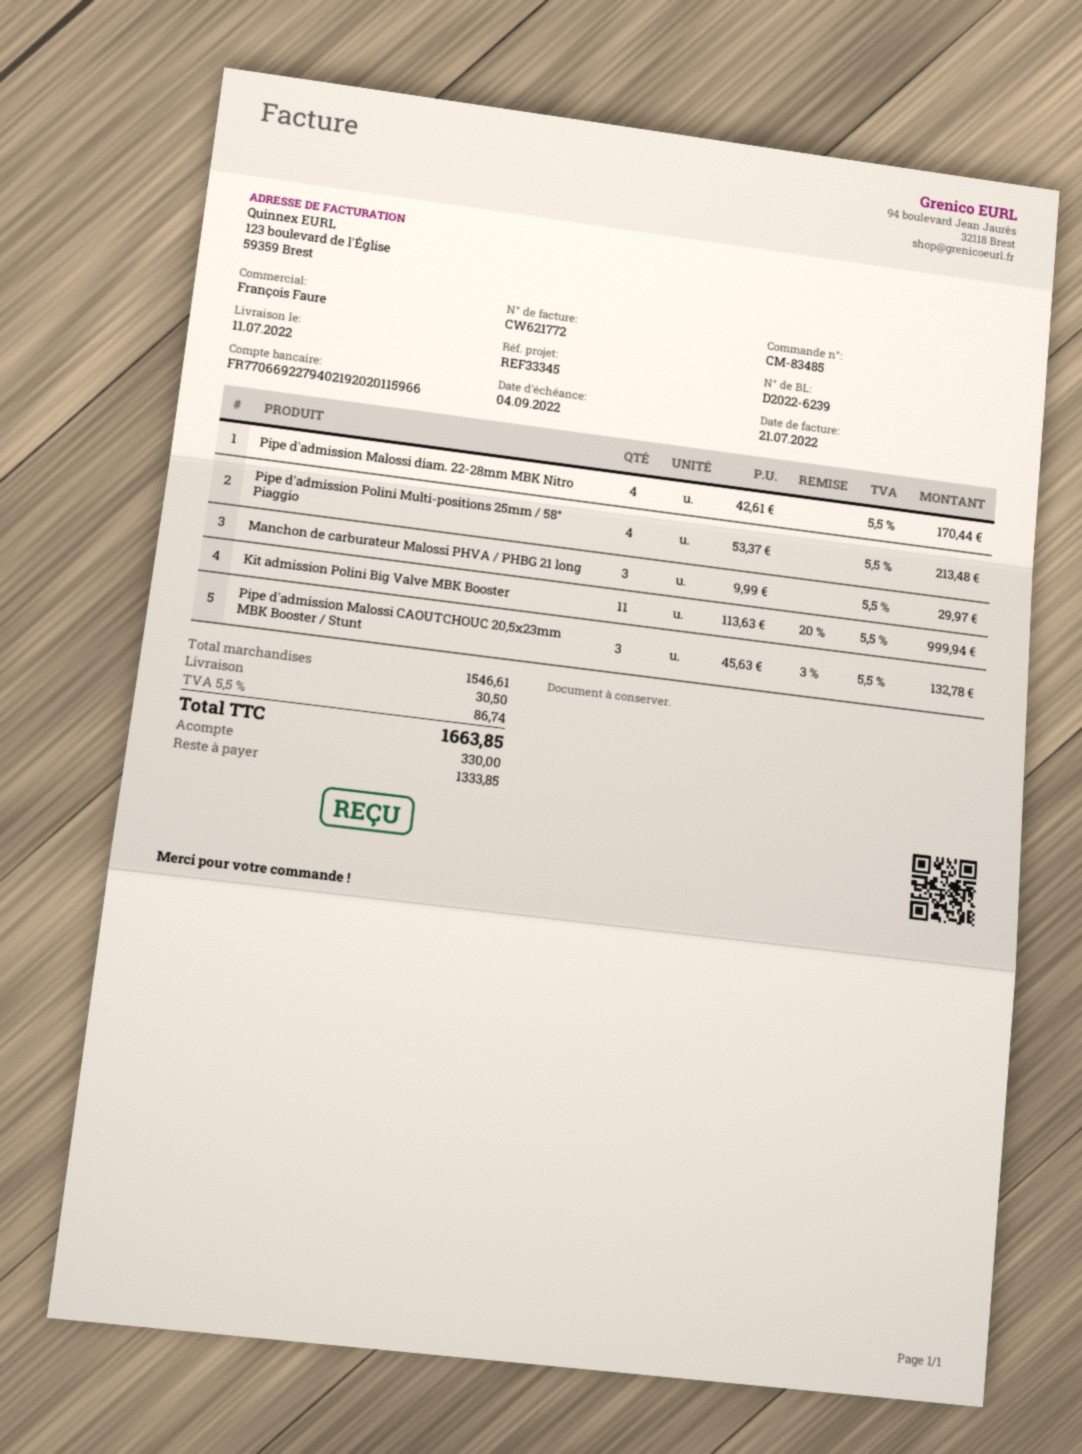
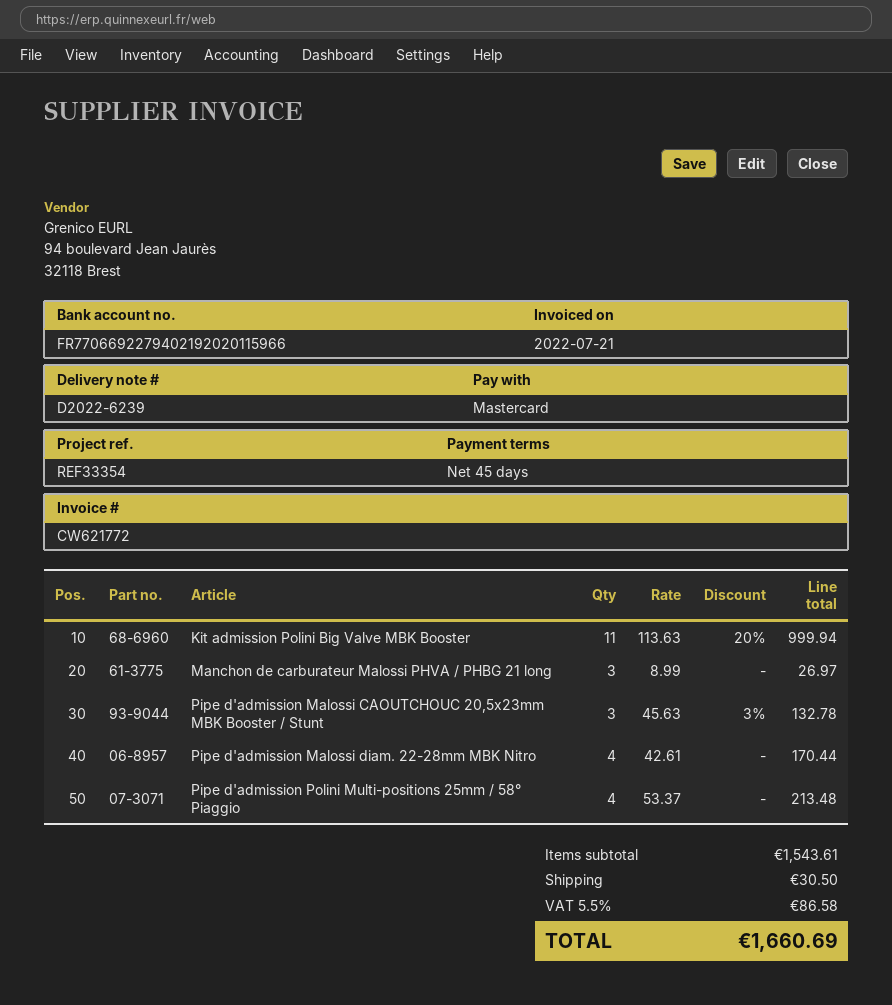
reference: REF33345 -> REF33354
Manchon de carburateur Malossi PHVA / PHBG 21 long: 3 x 9.99 = 29.97 -> 3 x 8.99 = 26.97
subtotal: 1546.61 -> 1543.61
tax: 5.5% = 86.74 -> 5.5% = 86.58
total: 1663.85 -> 1660.69

